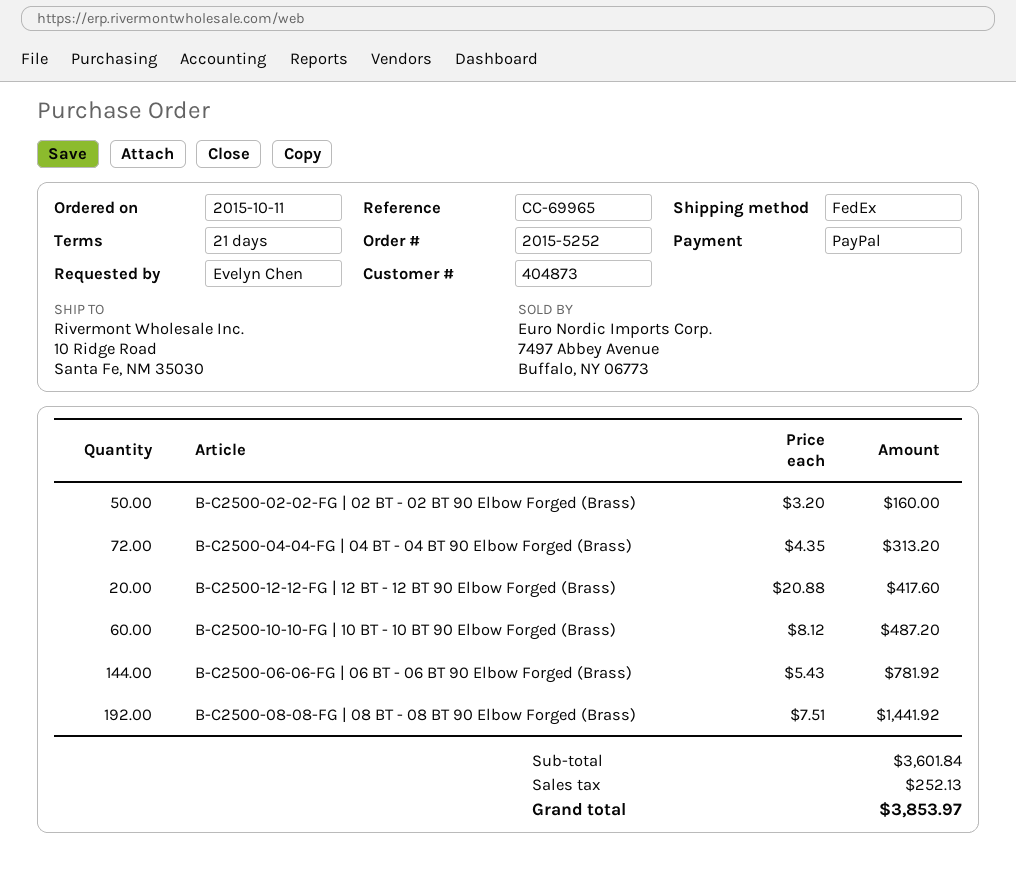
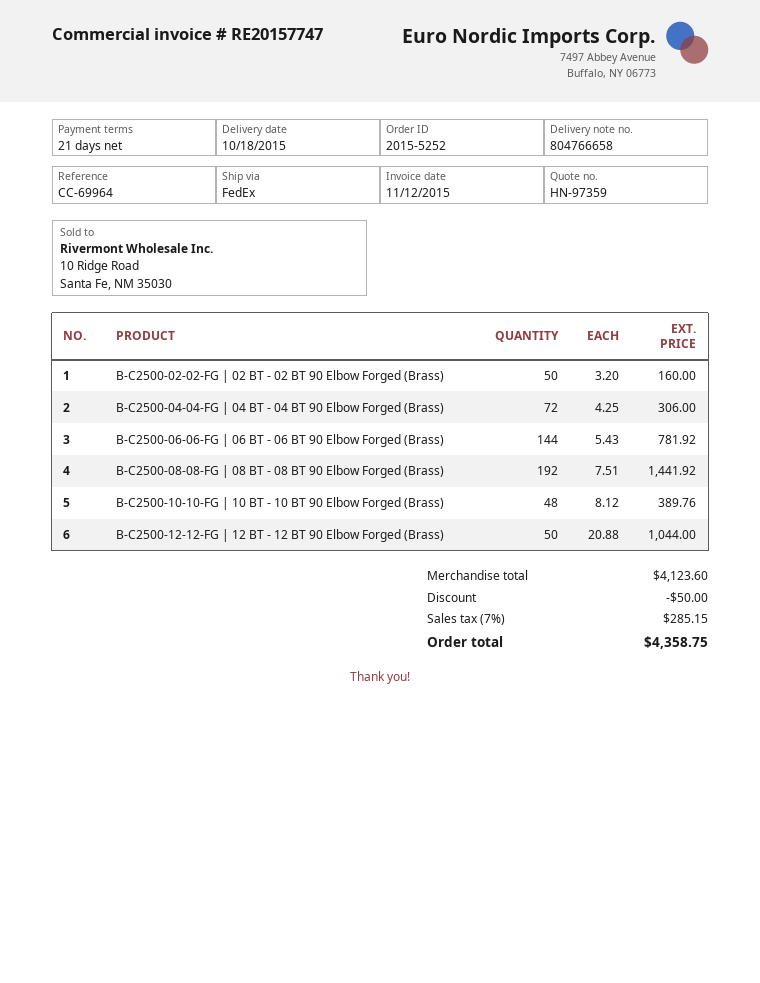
reference: CC-69965 -> CC-69964
B-C2500-04-04-FG | 04 BT - 04 BT 90 Elbow Forged (Brass): 72 x 4.35 = 313.20 -> 72 x 4.25 = 306.00
B-C2500-12-12-FG | 12 BT - 12 BT 90 Elbow Forged (Brass): 20 x 20.88 = 417.60 -> 50 x 20.88 = 1044.00
B-C2500-10-10-FG | 10 BT - 10 BT 90 Elbow Forged (Brass): 60 x 8.12 = 487.20 -> 48 x 8.12 = 389.76
subtotal: 3601.84 -> 4123.60
discount: none -> 50.00
tax: 252.13 -> 285.15
total: 3853.97 -> 4358.75

